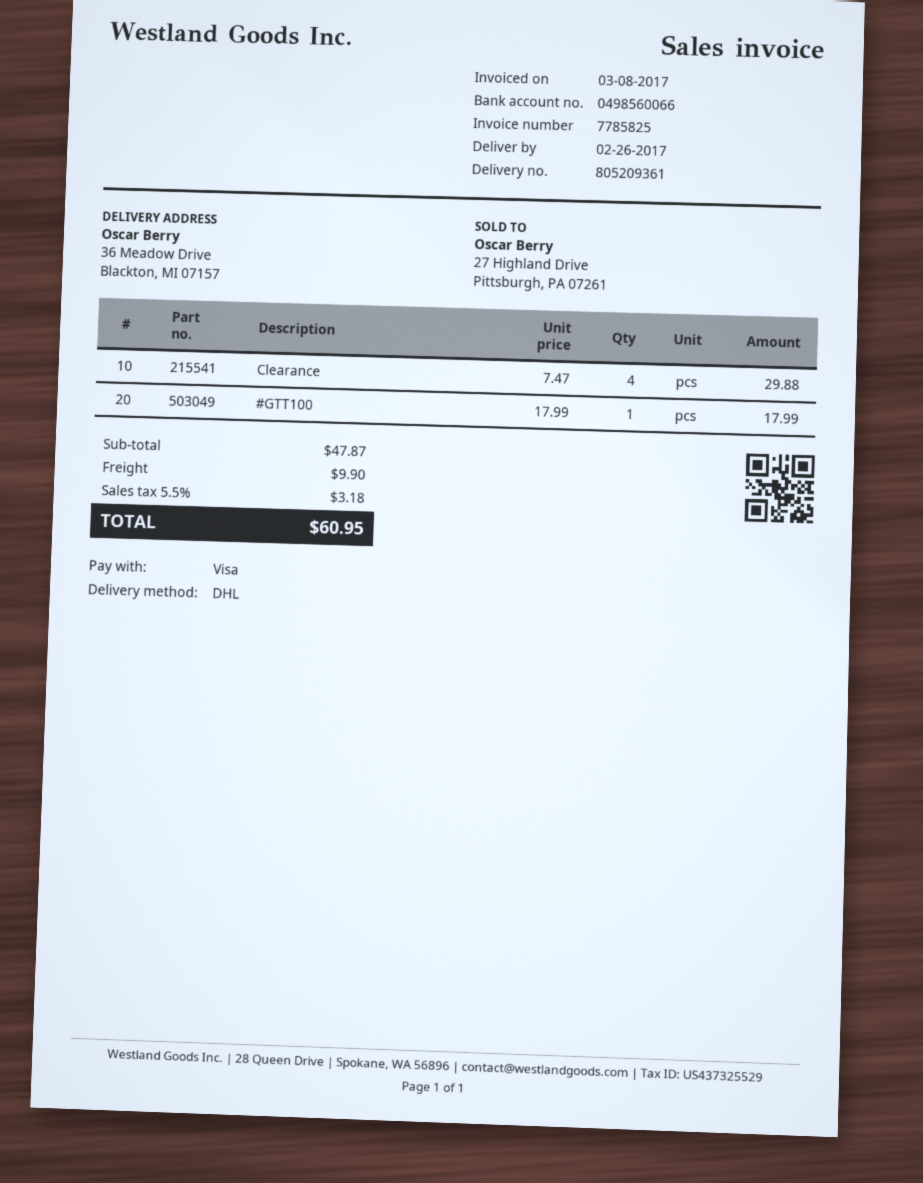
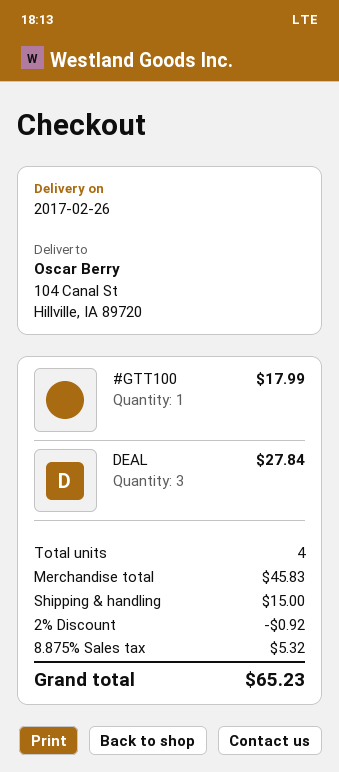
ship to: 36 Meadow Drive, Blackton, MI 07157 -> 104 Canal St, Hillville, IA 89720
Clearance: 4 for 29.88 -> none
DEAL: none -> 3 for 27.84
subtotal: 47.87 -> 45.83
discount: none -> 2% = 0.92
shipping: 9.90 -> 15.00
tax: 5.5% = 3.18 -> 8.875% = 5.32
total: 60.95 -> 65.23

